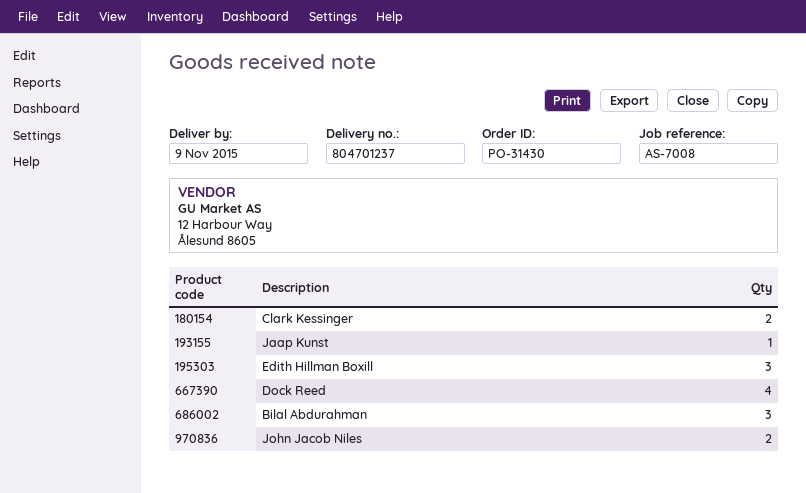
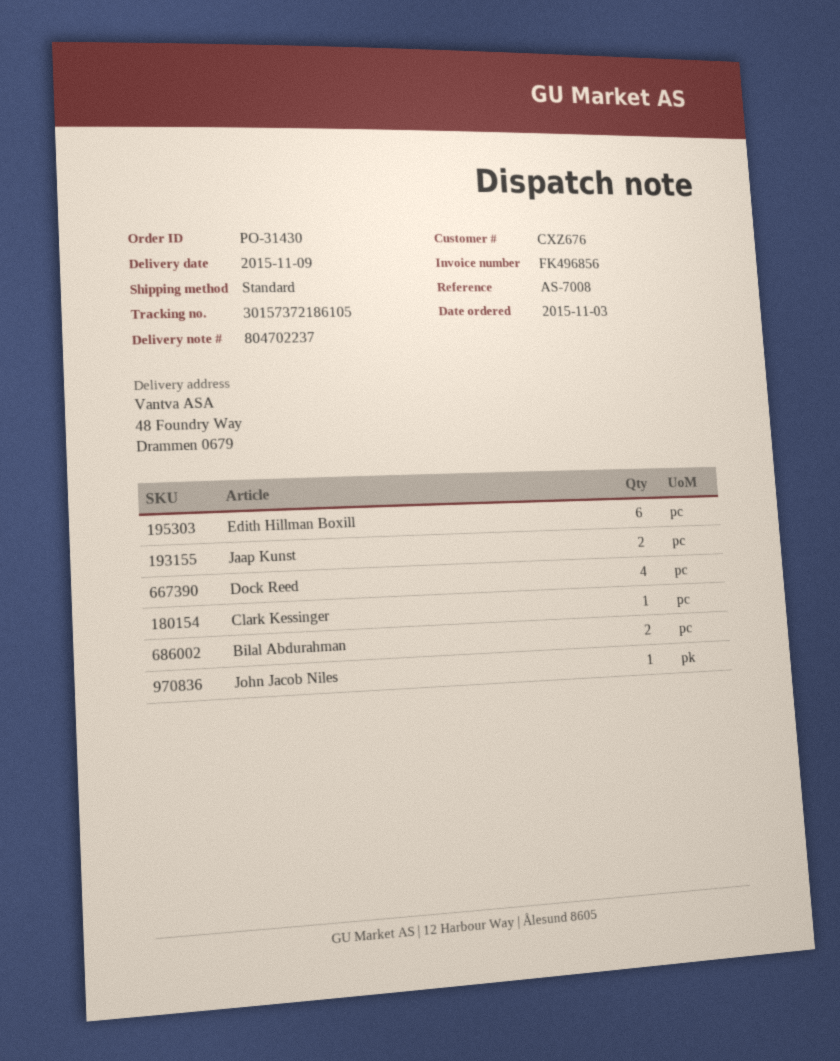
delivery note number: 804701237 -> 804702237
Clark Kessinger: 2 -> 1
Jaap Kunst: 1 -> 2
Edith Hillman Boxill: 3 -> 6
Bilal Abdurahman: 3 -> 2
John Jacob Niles: 2 -> 1

